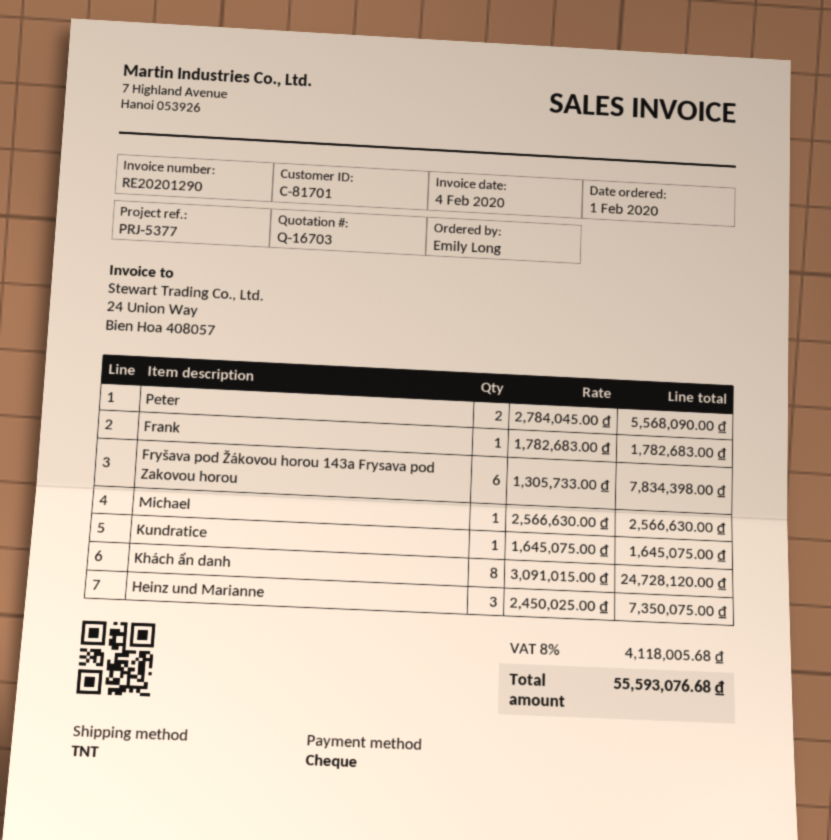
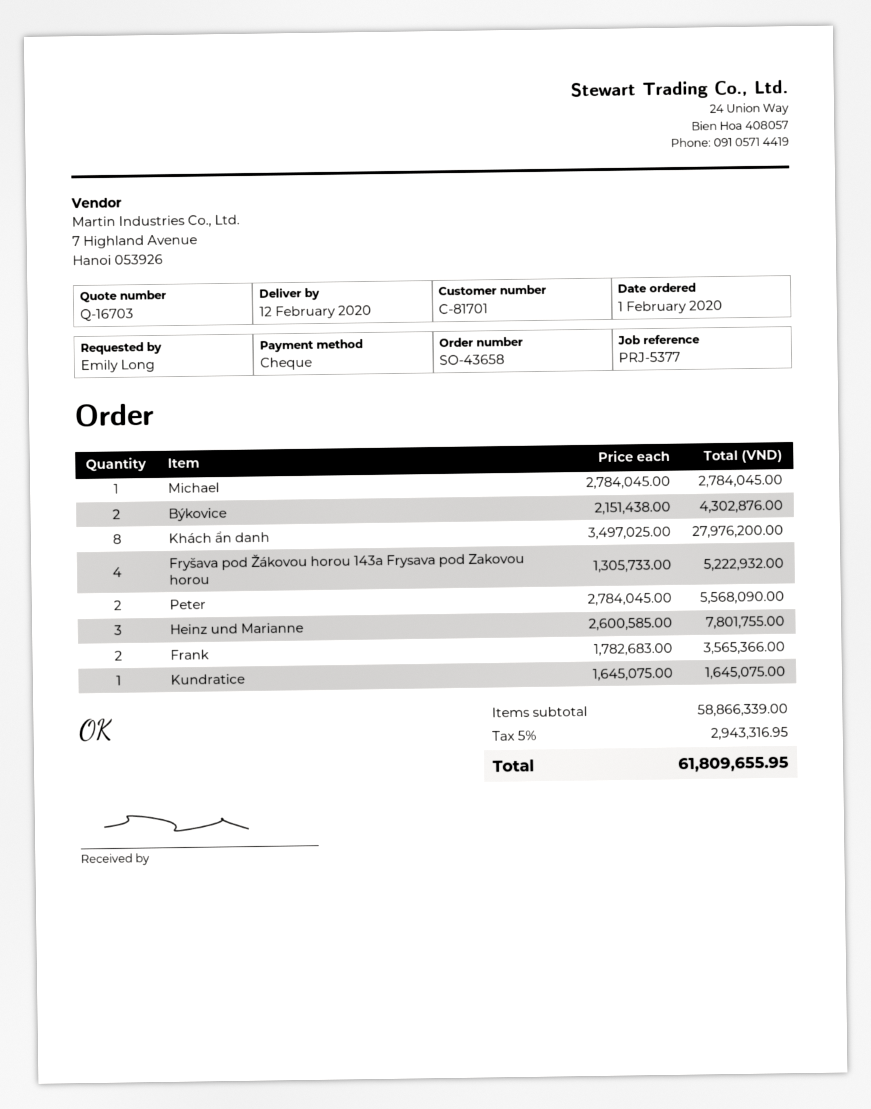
Frank: 1 x 1782683.00 = 1782683.00 -> 2 x 1782683.00 = 3565366.00
Fryšava pod Žákovou horou 143a Frysava pod Zakovou horou: 6 x 1305733.00 = 7834398.00 -> 4 x 1305733.00 = 5222932.00
Michael: 1 x 2566630.00 = 2566630.00 -> 1 x 2784045.00 = 2784045.00
Khách ẩn danh: 8 x 3091015.00 = 24728120.00 -> 8 x 3497025.00 = 27976200.00
Heinz und Marianne: 3 x 2450025.00 = 7350075.00 -> 3 x 2600585.00 = 7801755.00
Býkovice: none -> 2 x 2151438.00 = 4302876.00
tax: 8% = 4118005.68 -> 5% = 2943316.95
total: 55593076.68 -> 61809655.95

